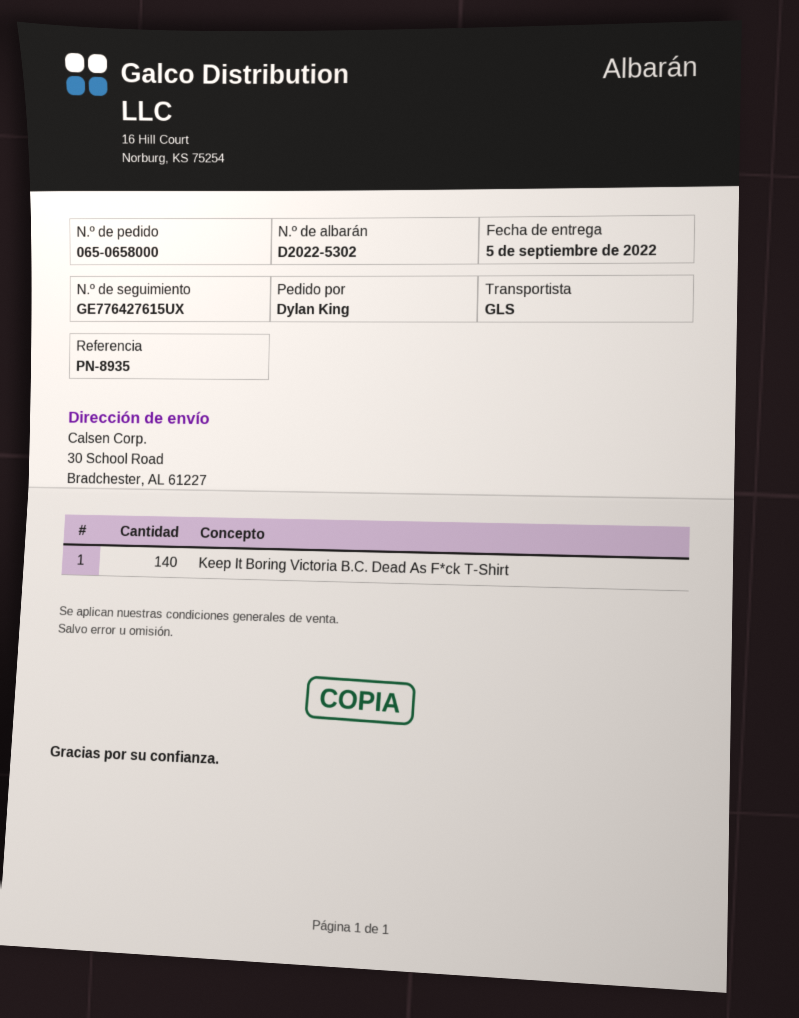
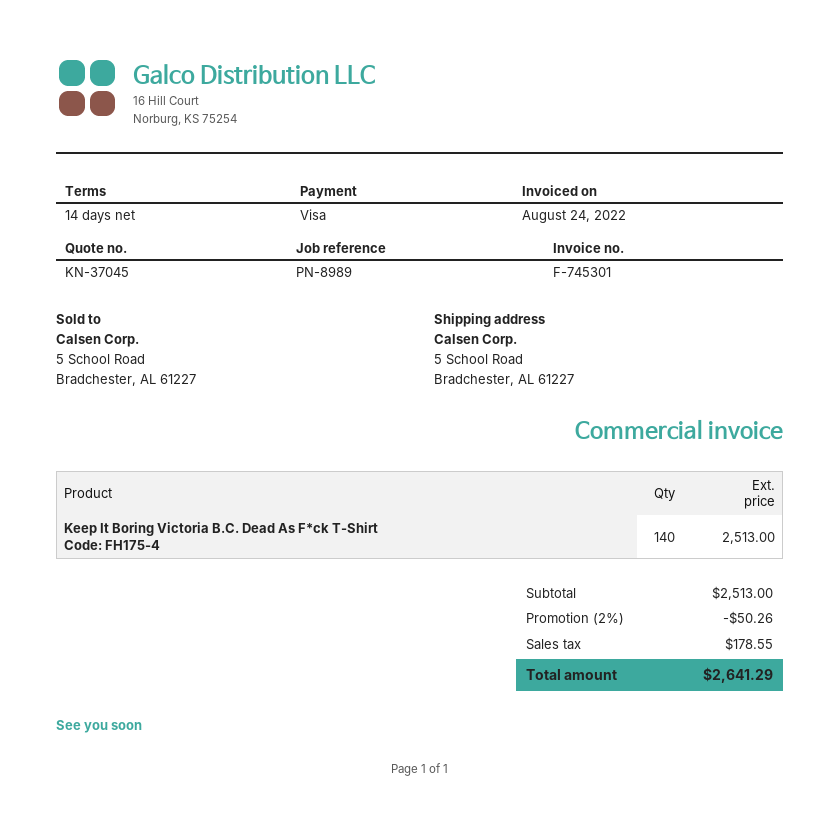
reference: PN-8935 -> PN-8989
ship to: 30 School Road, Bradchester, AL 61227 -> 5 School Road, Bradchester, AL 61227

